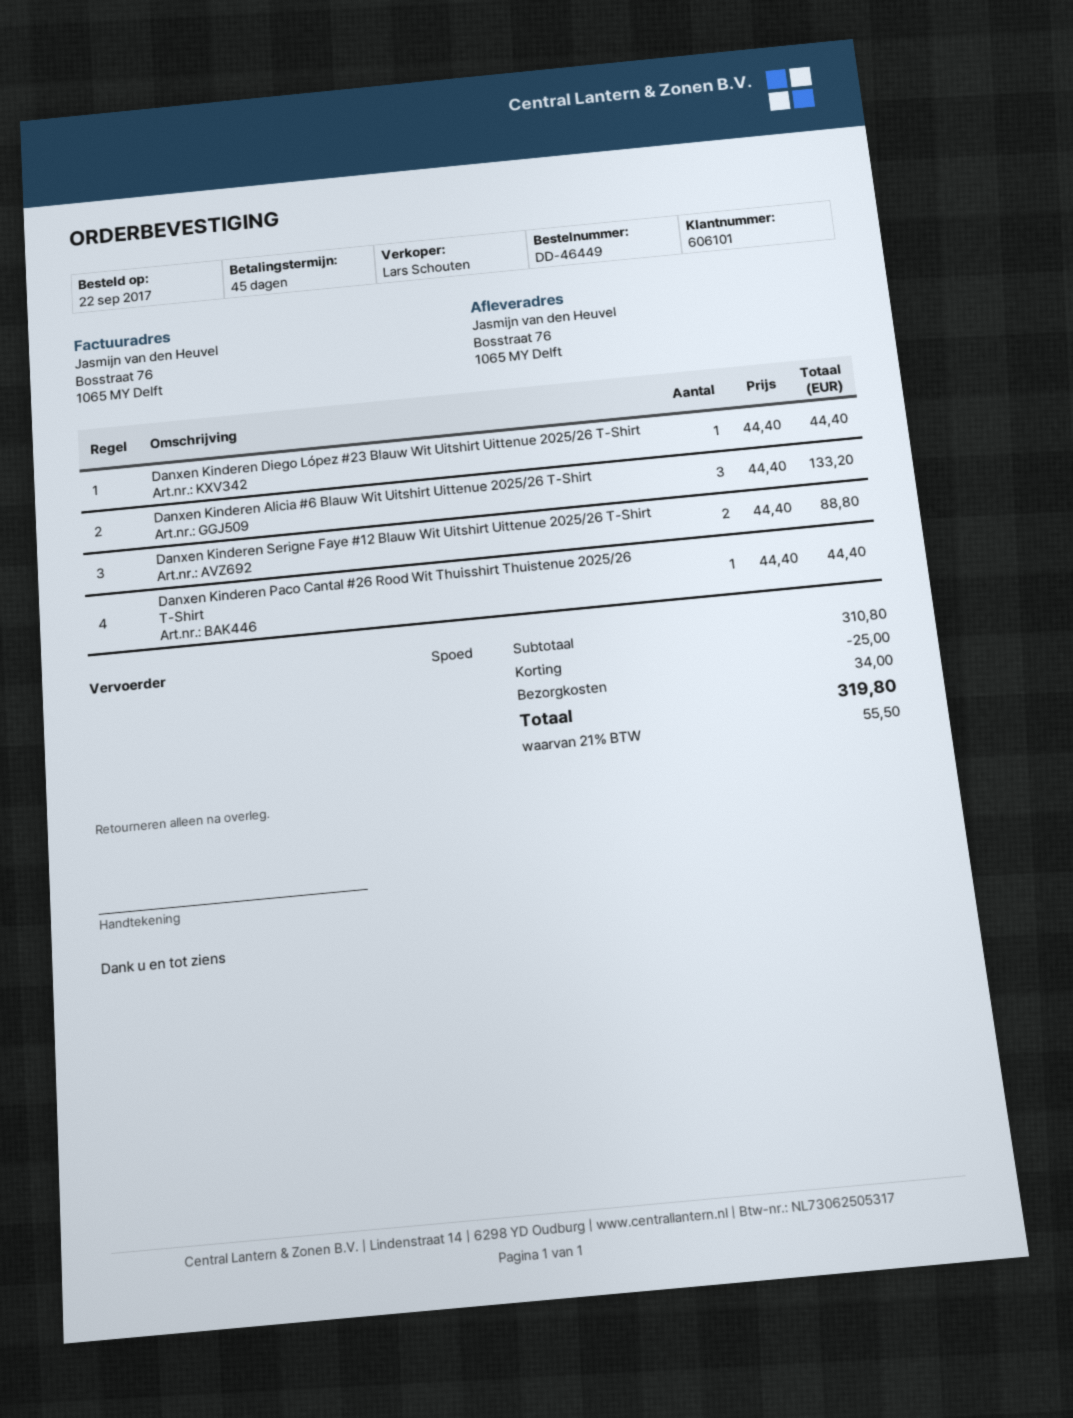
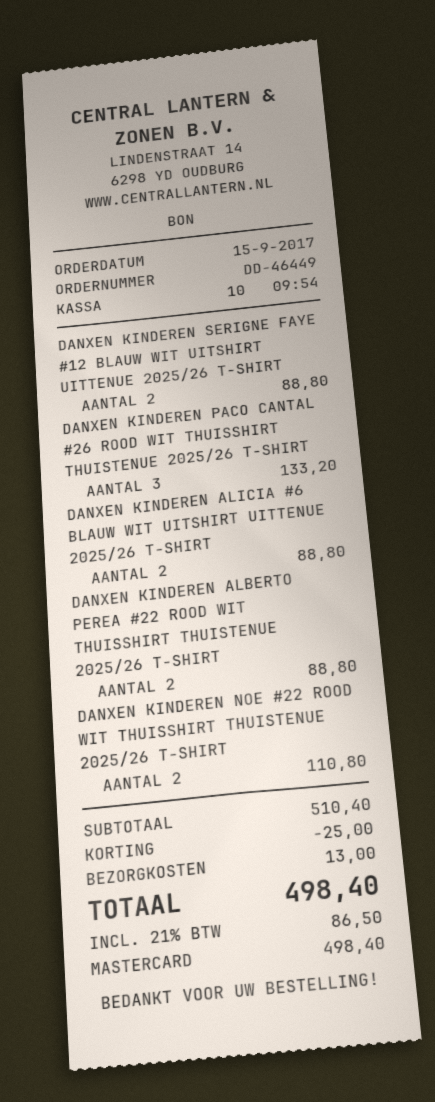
order date: 2017-09-22 -> 2017-09-15
Danxen Kinderen Diego López #23 Blauw Wit Uitshirt Uittenue 2025/26 T-Shirt: 1 for 44.40 -> none
Danxen Kinderen Alicia #6 Blauw Wit Uitshirt Uittenue 2025/26 T-Shirt: 3 for 133.20 -> 2 for 88.80
Danxen Kinderen Paco Cantal #26 Rood Wit Thuisshirt Thuistenue 2025/26 T-Shirt: 1 for 44.40 -> 3 for 133.20
DANXEN KINDEREN ALBERTO PEREA #22 ROOD WIT THUISSHIRT THUISTENUE 2025/26 T-SHIRT: none -> 2 for 88.80
DANXEN KINDEREN NOE #22 ROOD WIT THUISSHIRT THUISTENUE 2025/26 T-SHIRT: none -> 2 for 110.80
subtotal: 310.80 -> 510.40
shipping: 34.00 -> 13.00
tax: 21% = 55.50 -> 21% = 86.50
total: 319.80 -> 498.40

